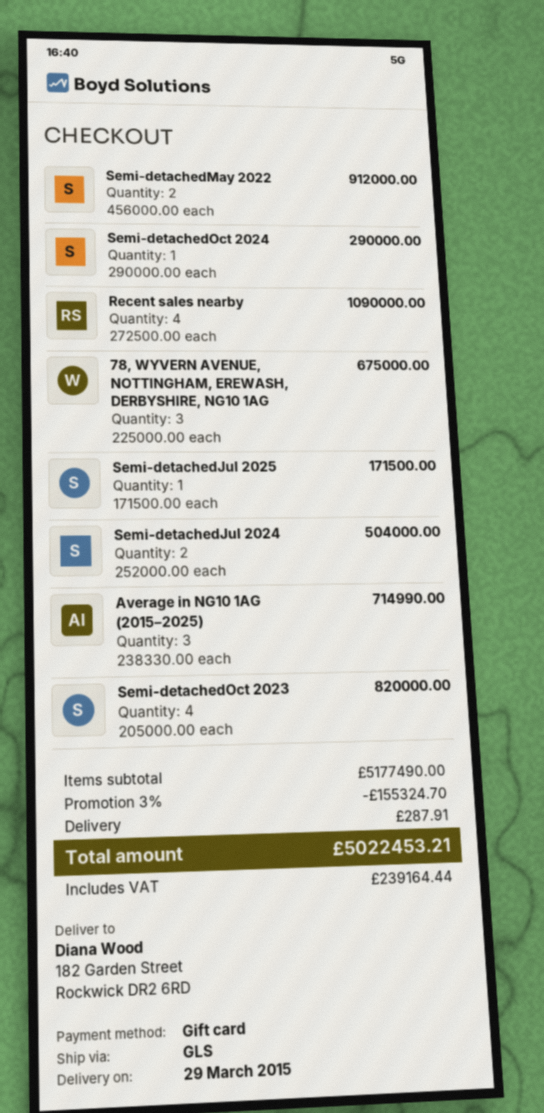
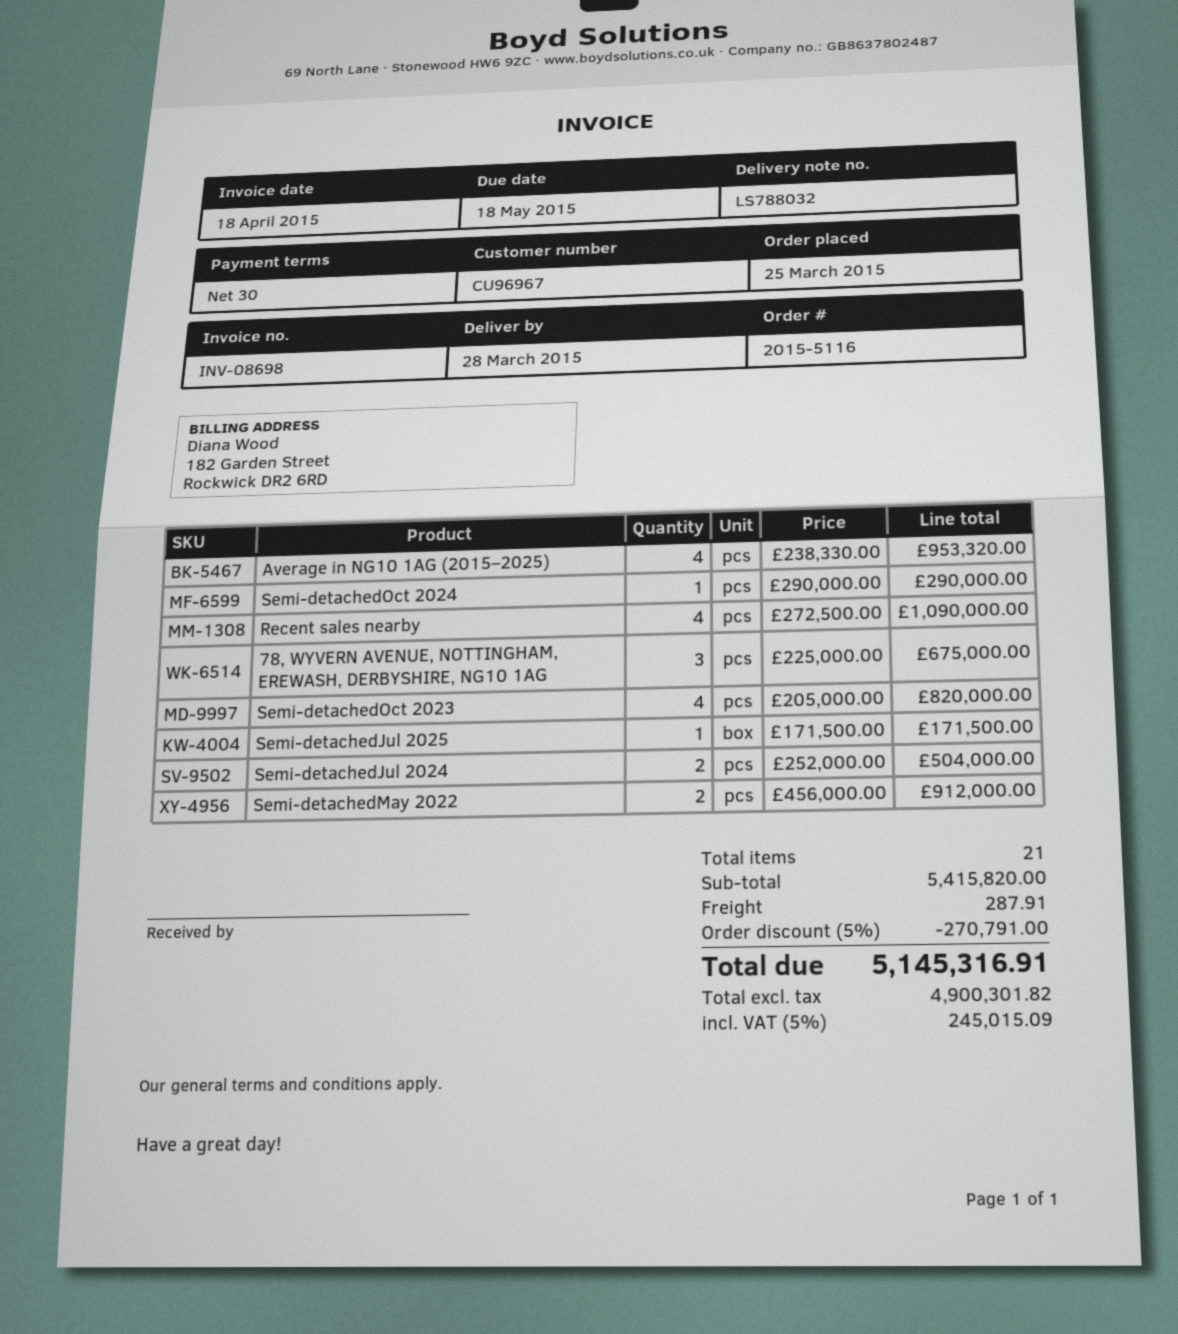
delivery date: 2015-03-29 -> 2015-03-28
Average in NG10 1AG (2015–2025): 3 x 238330.00 = 714990.00 -> 4 x 238330.00 = 953320.00
subtotal: 5177490.00 -> 5415820.00
discount: 3% = 155324.70 -> 5% = 270791.00
tax: 239164.44 -> 245015.09
total: 5022453.21 -> 5145316.91

